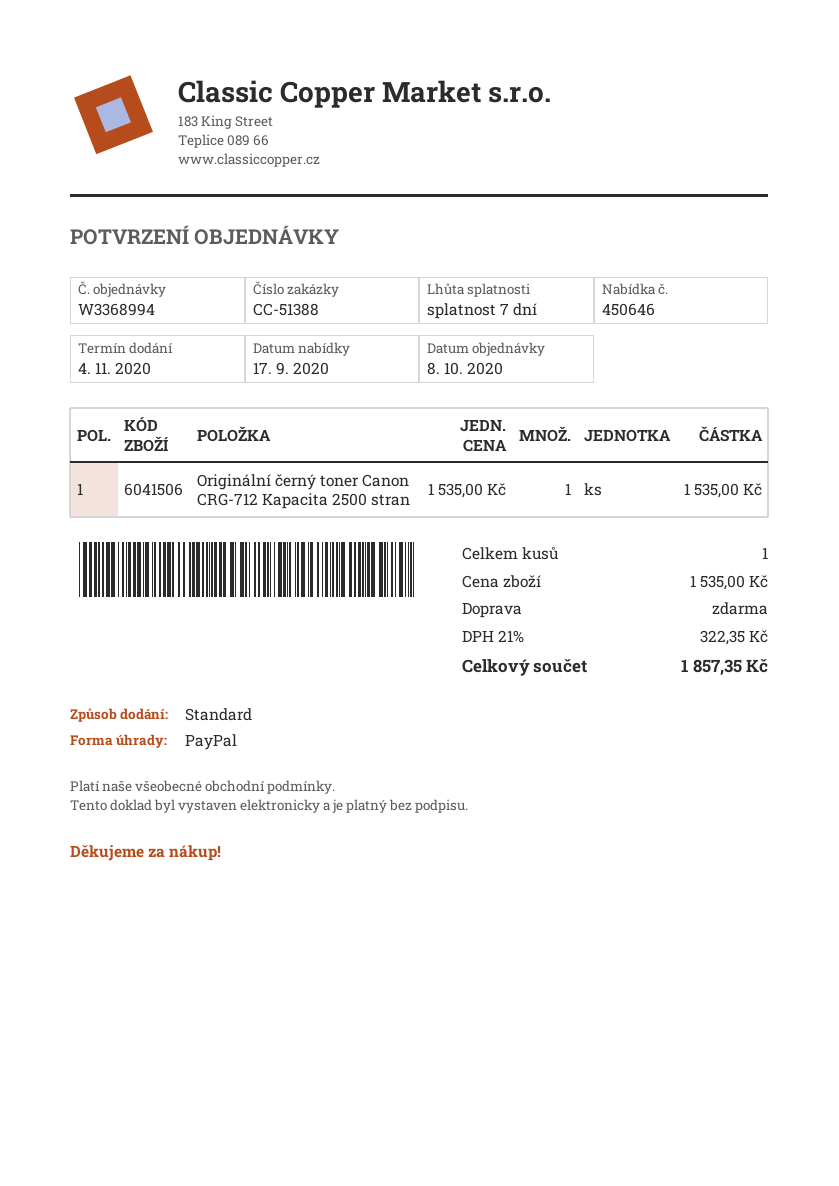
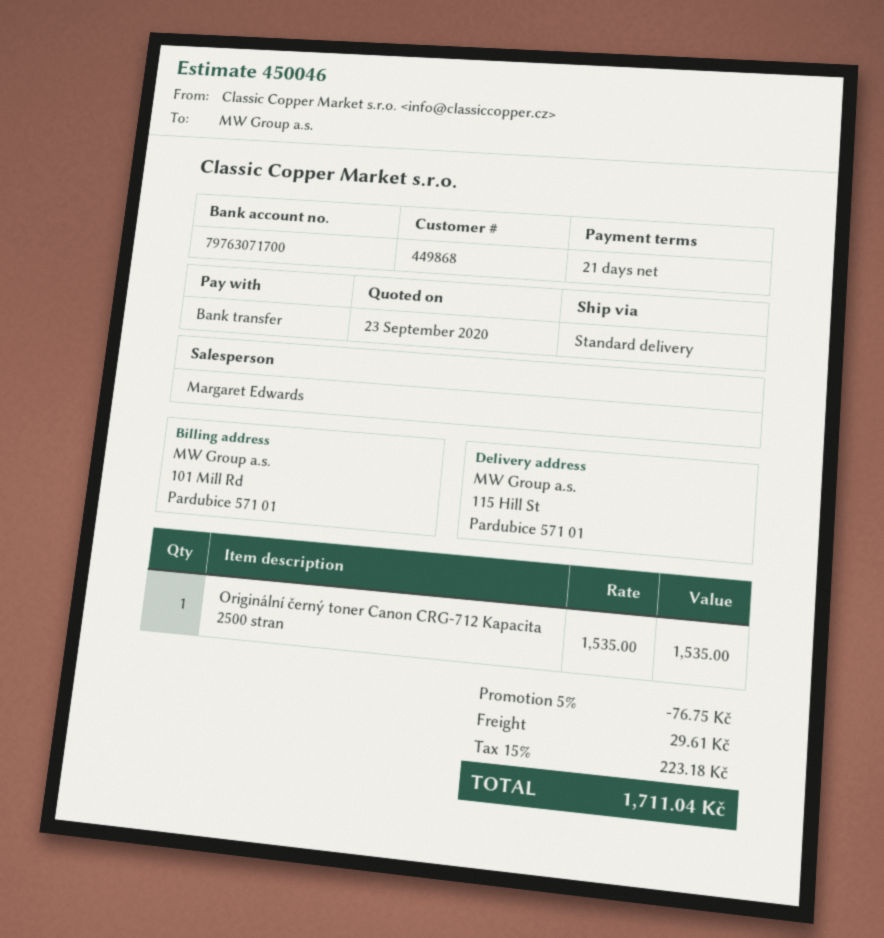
quote number: 450646 -> 450046
quote date: 2020-09-17 -> 2020-09-23
payment terms: 7 days -> 21 days
payment method: PayPal -> bank transfer
discount: none -> 5% = 76.75
shipping: 0.00 -> 29.61
tax: 21% = 322.35 -> 15% = 223.18
total: 1857.35 -> 1711.04

